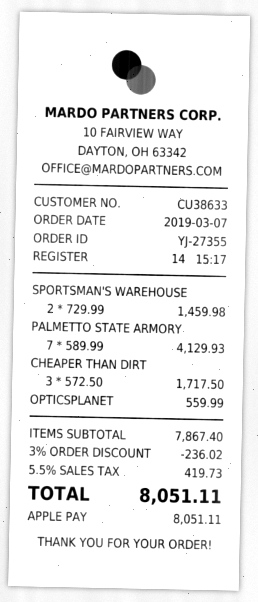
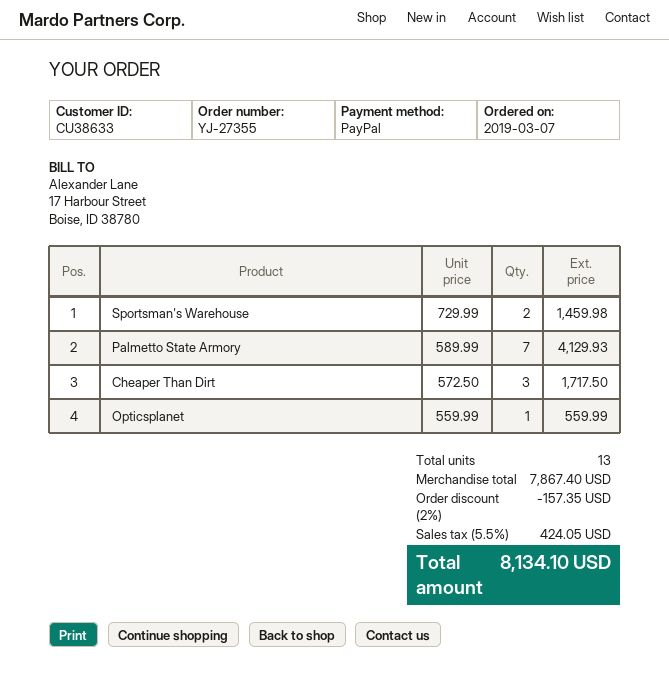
payment method: Apple Pay -> PayPal
discount: 3% = 236.02 -> 2% = 157.35
tax: 5.5% = 419.73 -> 5.5% = 424.05
total: 8051.11 -> 8134.10

